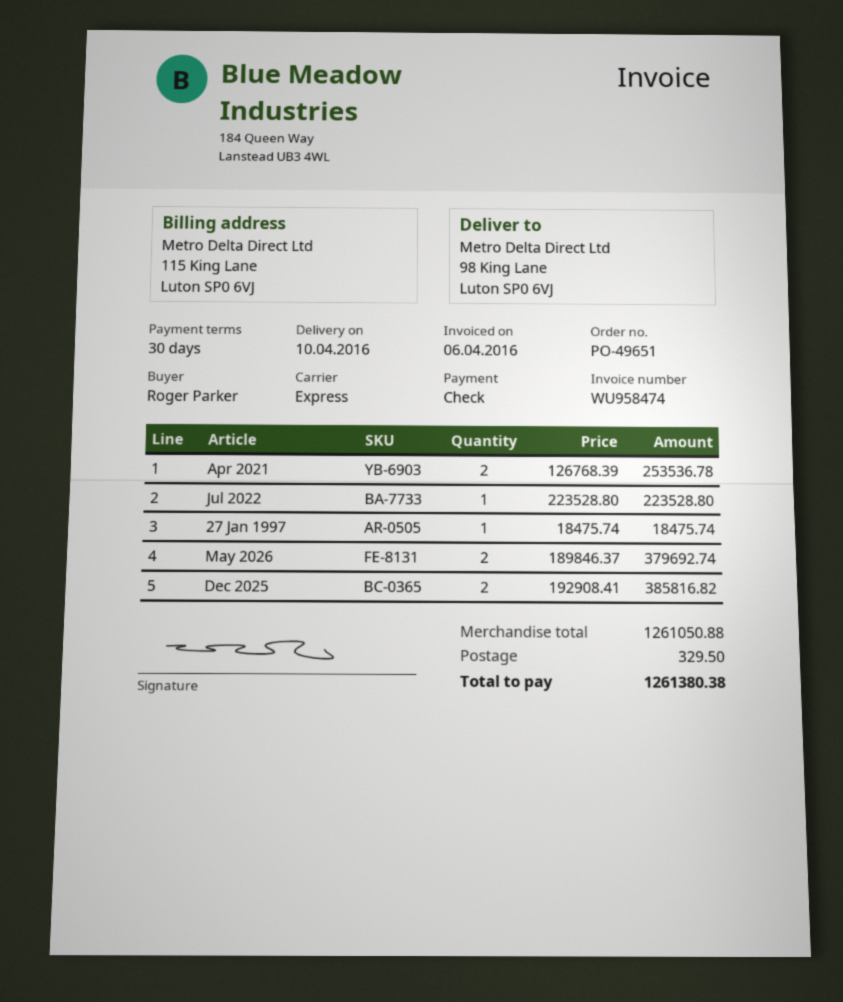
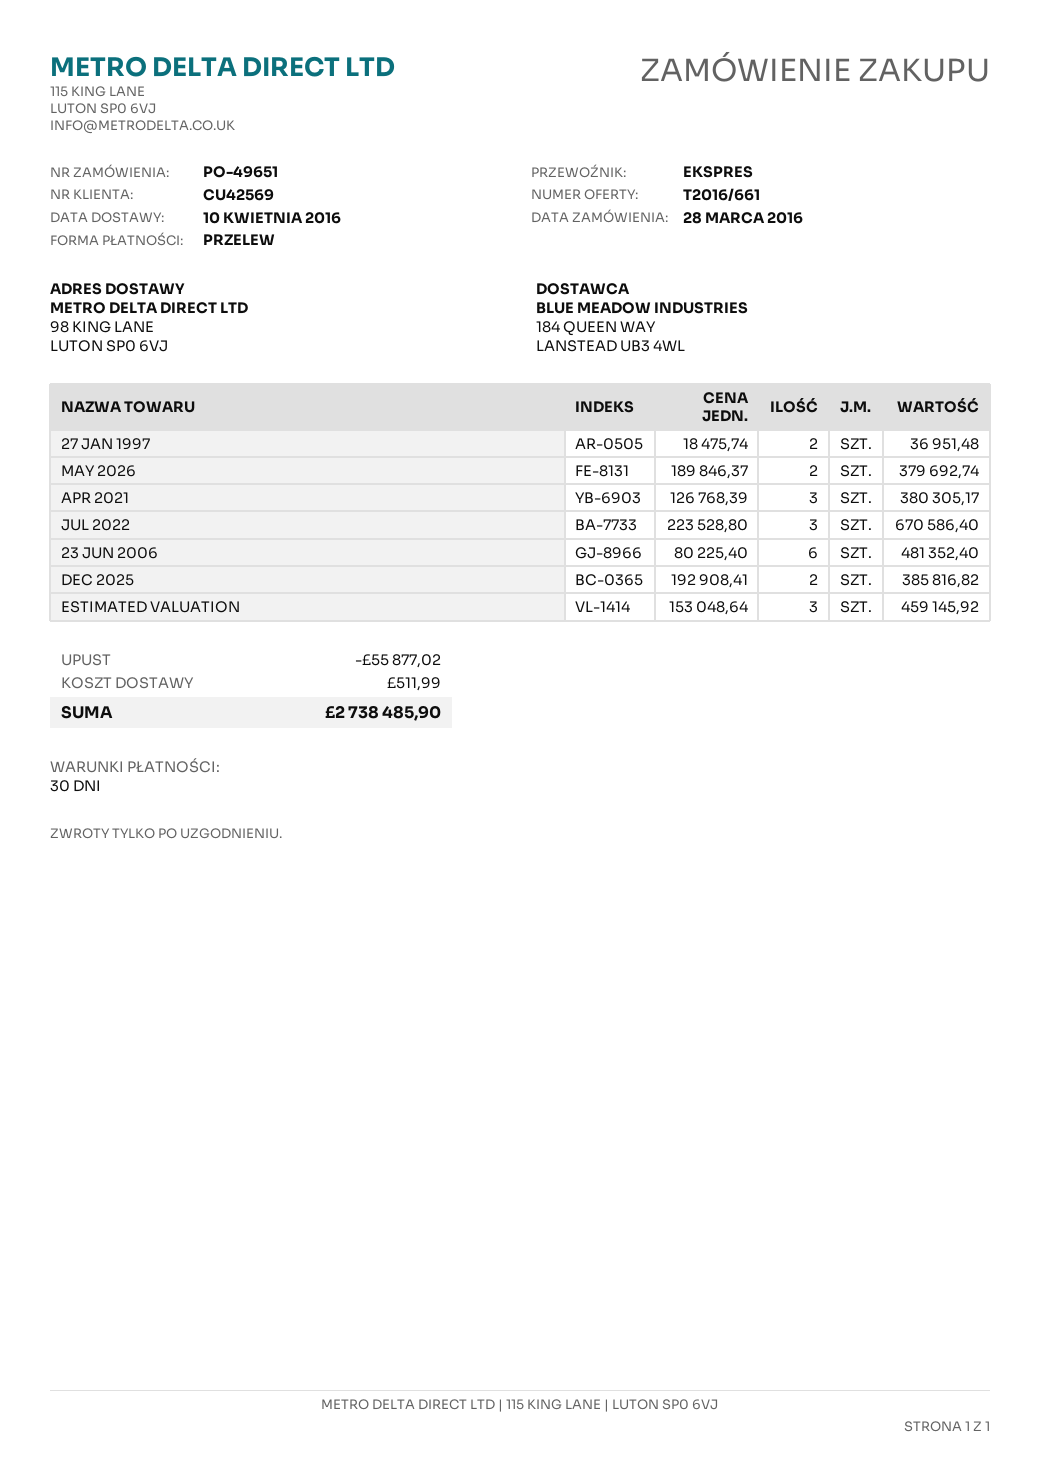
payment method: cheque -> bank transfer
Apr 2021: 2 x 126768.39 = 253536.78 -> 3 x 126768.39 = 380305.17
Jul 2022: 1 x 223528.80 = 223528.80 -> 3 x 223528.80 = 670586.40
27 Jan 1997: 1 x 18475.74 = 18475.74 -> 2 x 18475.74 = 36951.48
23 JUN 2006: none -> 6 x 80225.40 = 481352.40
ESTIMATED VALUATION: none -> 3 x 153048.64 = 459145.92
discount: none -> 55877.02
shipping: 329.50 -> 511.99
total: 1261380.38 -> 2738485.90

